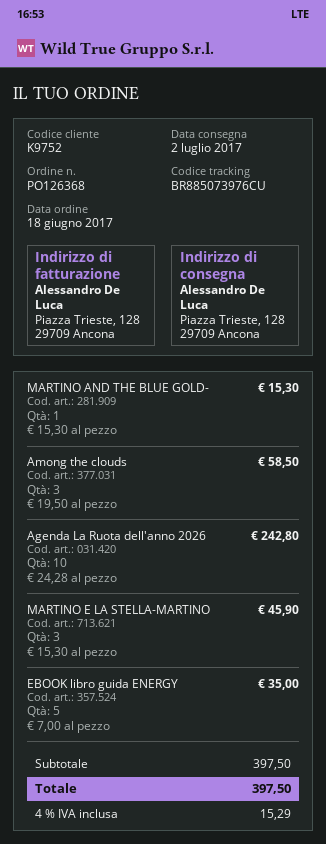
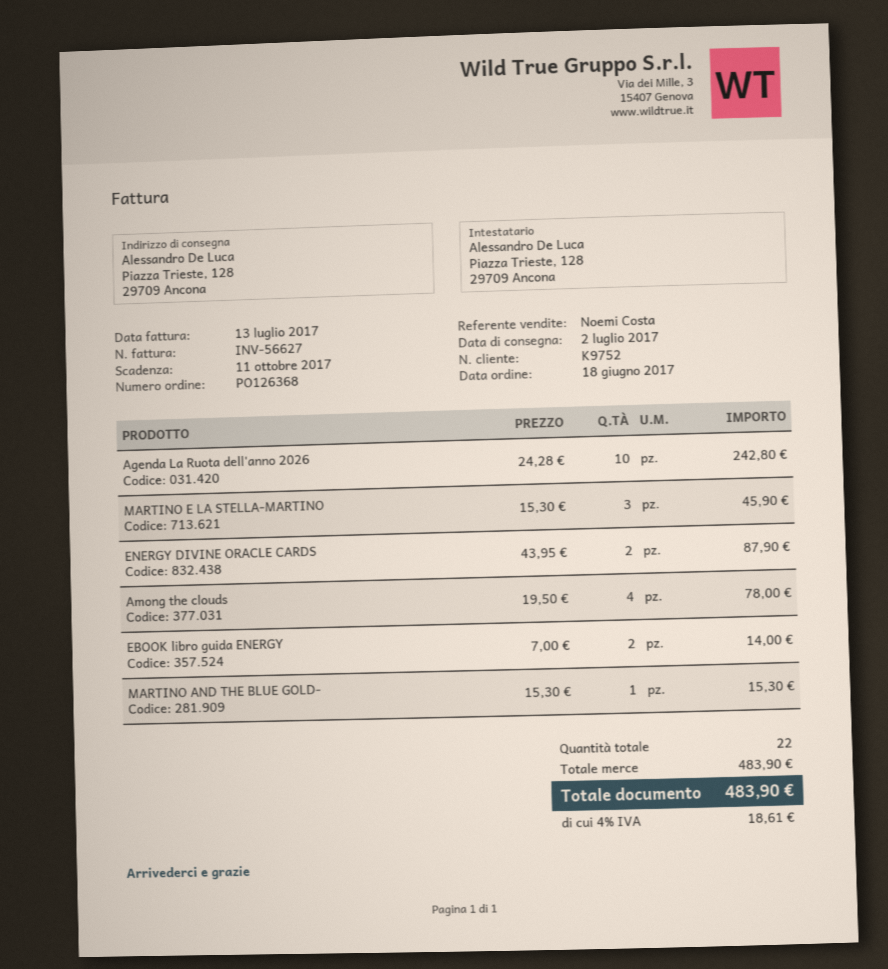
Among the clouds: 3 x 19.50 = 58.50 -> 4 x 19.50 = 78.00
EBOOK libro guida ENERGY: 5 x 7.00 = 35.00 -> 2 x 7.00 = 14.00
ENERGY DIVINE ORACLE CARDS: none -> 2 x 43.95 = 87.90
subtotal: 397.50 -> 483.90
tax: 4% = 15.29 -> 4% = 18.61
total: 397.50 -> 483.90

